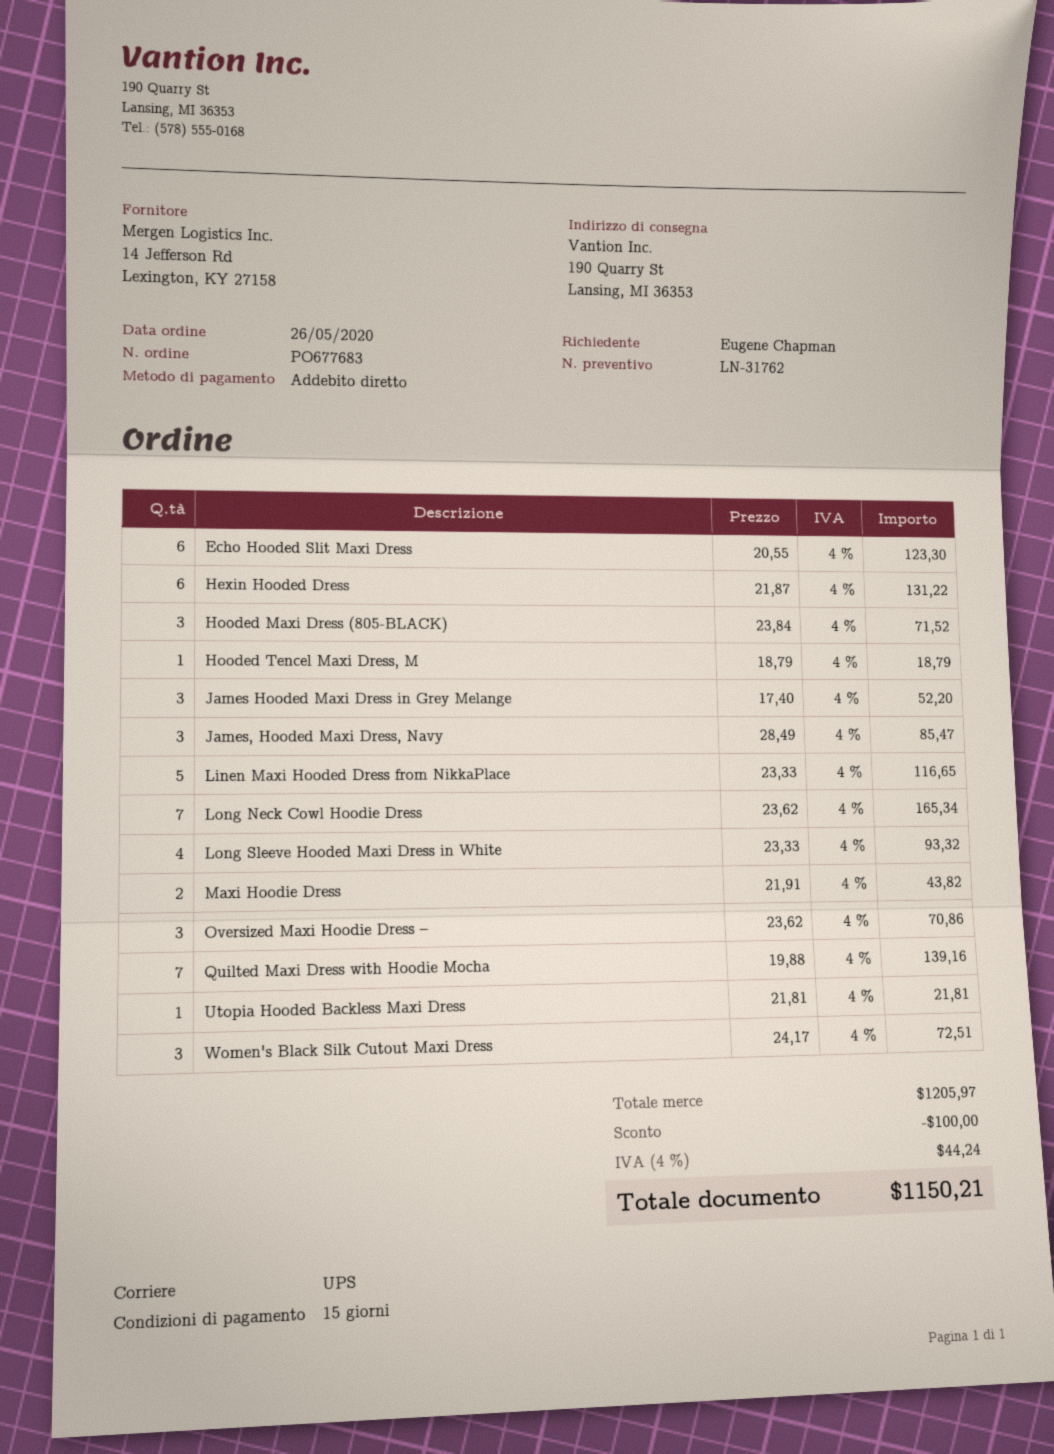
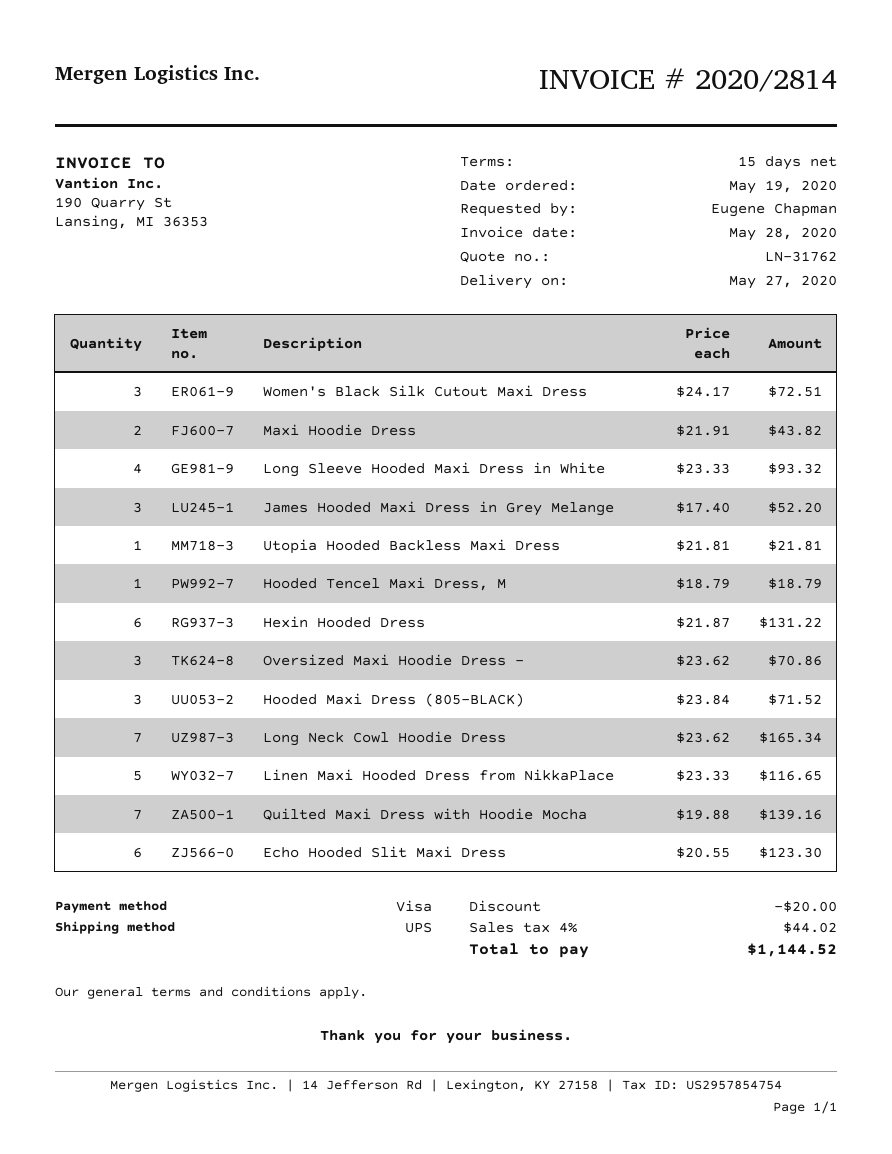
order date: 2020-05-26 -> 2020-05-19
payment method: direct debit -> Visa
James, Hooded Maxi Dress, Navy: 3 x 28.49 = 85.47 -> none
discount: 100.00 -> 20.00
tax: 4% = 44.24 -> 4% = 44.02
total: 1150.21 -> 1144.52

